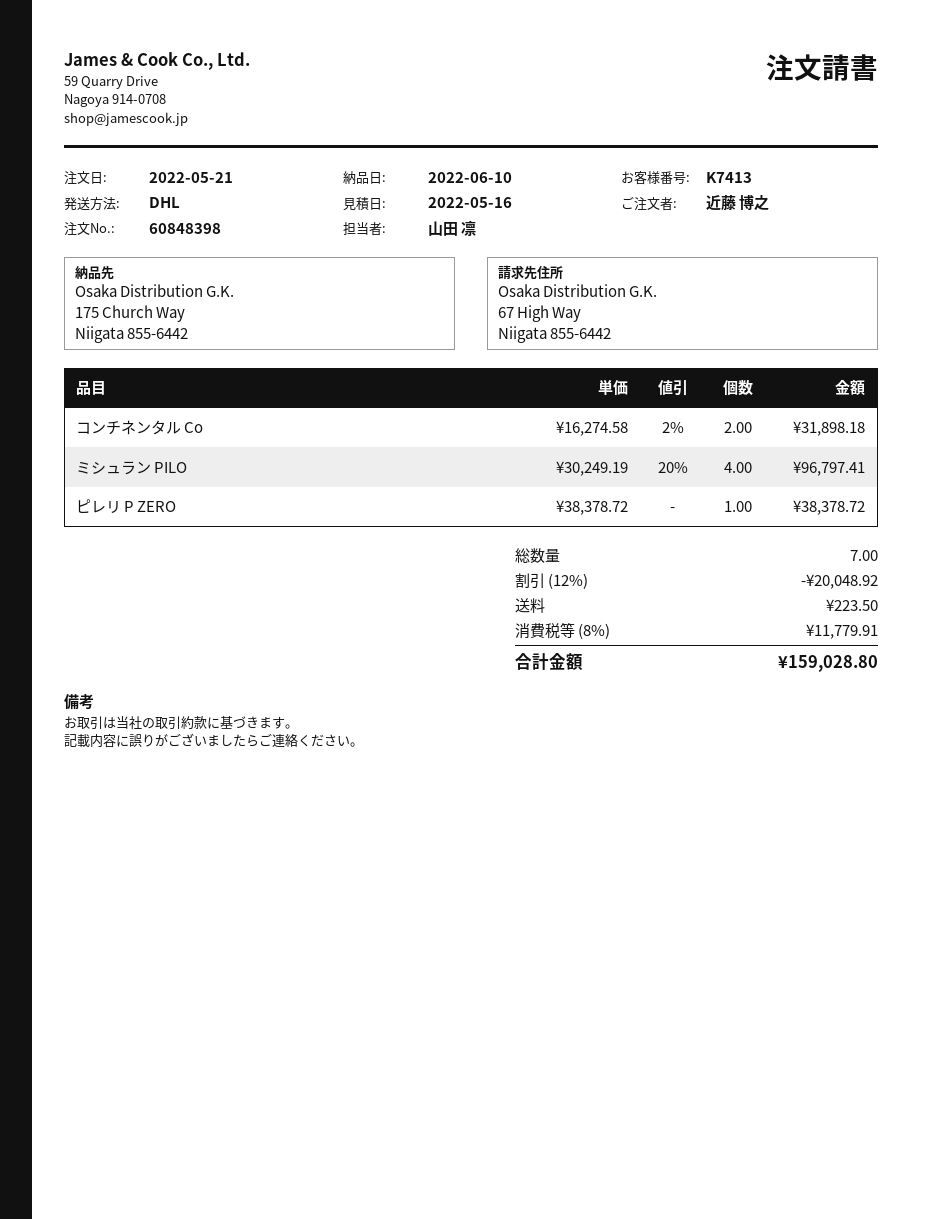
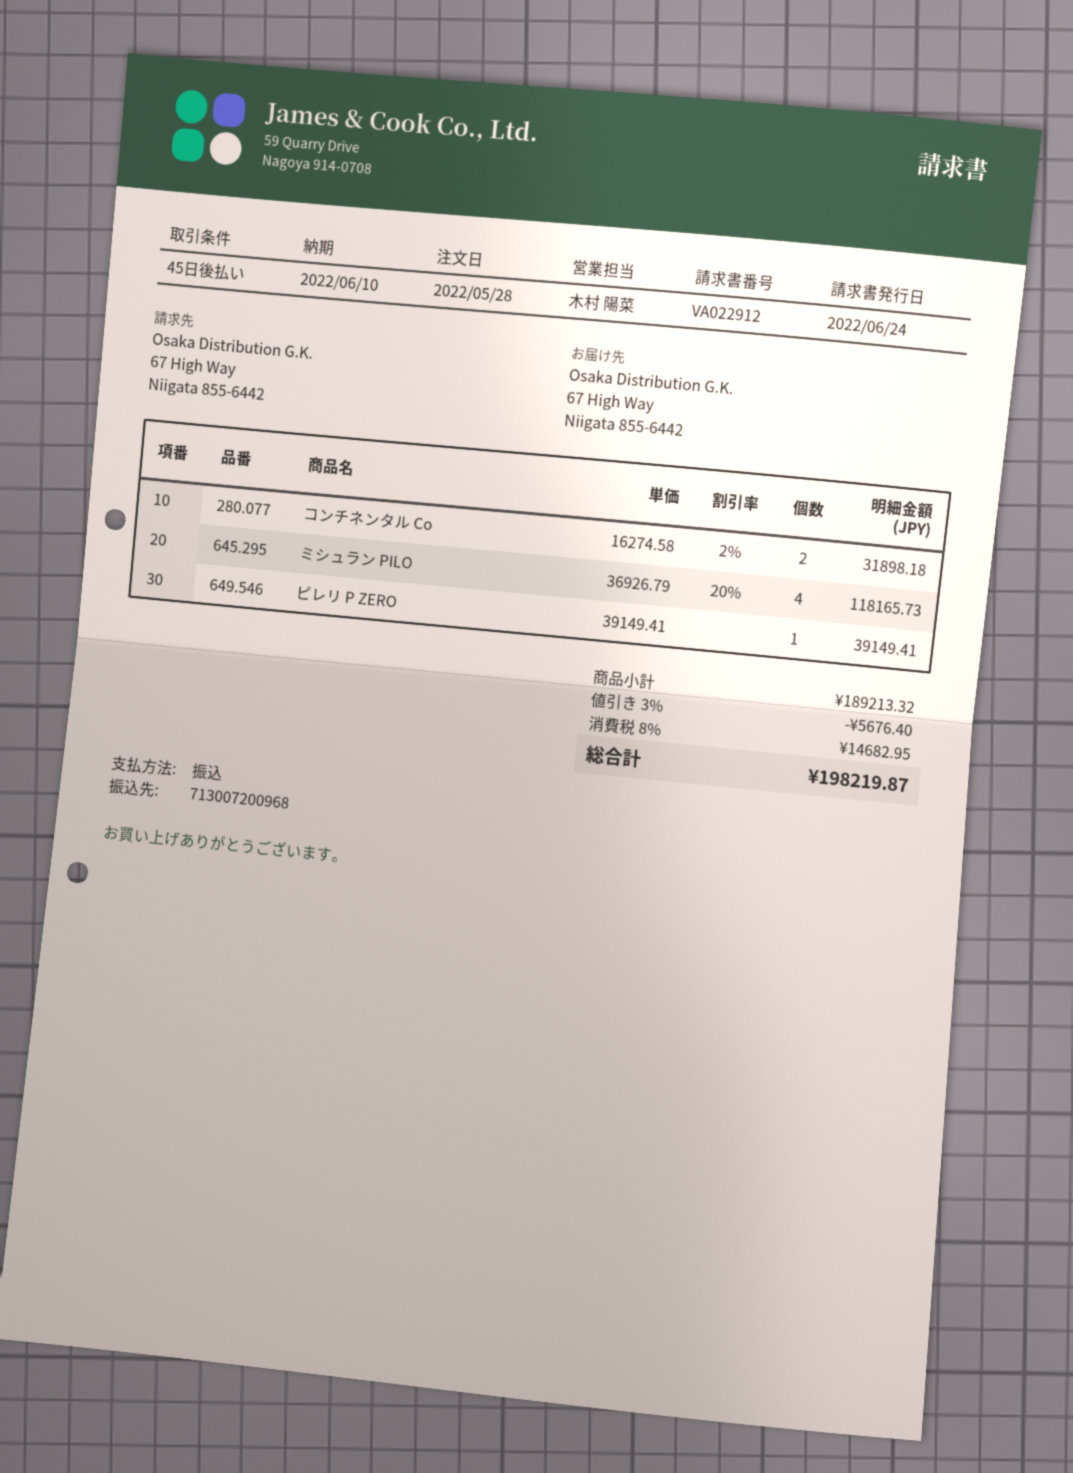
order date: 2022-05-21 -> 2022-05-28
sales rep: 山田 凛 -> 木村 陽菜
ship to: 175 Church Way, Niigata 855-6442 -> 67 High Way, Niigata 855-6442
ミシュラン PILO: 4 x 30249.19 - 20% = 96797.41 -> 4 x 36926.79 - 20% = 118165.73
ピレリ P ZERO: 1 x 38378.72 = 38378.72 -> 1 x 39149.41 = 39149.41
discount: 12% = 20048.92 -> 3% = 5676.40
shipping: 223.50 -> none
tax: 8% = 11779.91 -> 8% = 14682.95
total: 159028.80 -> 198219.87

